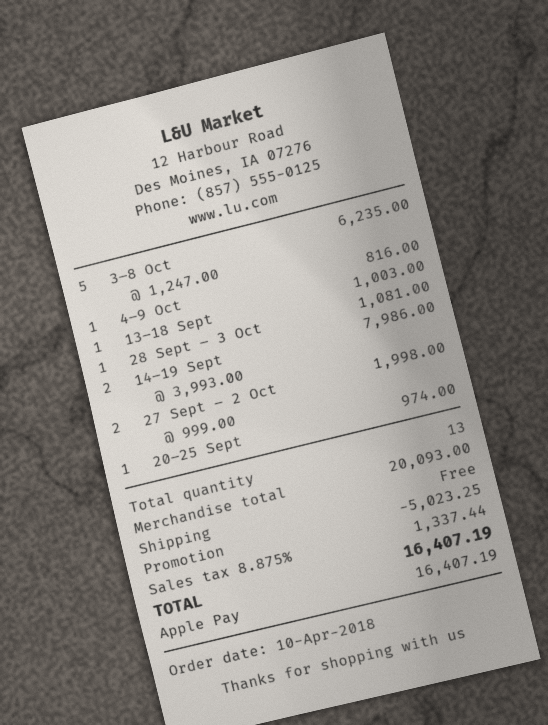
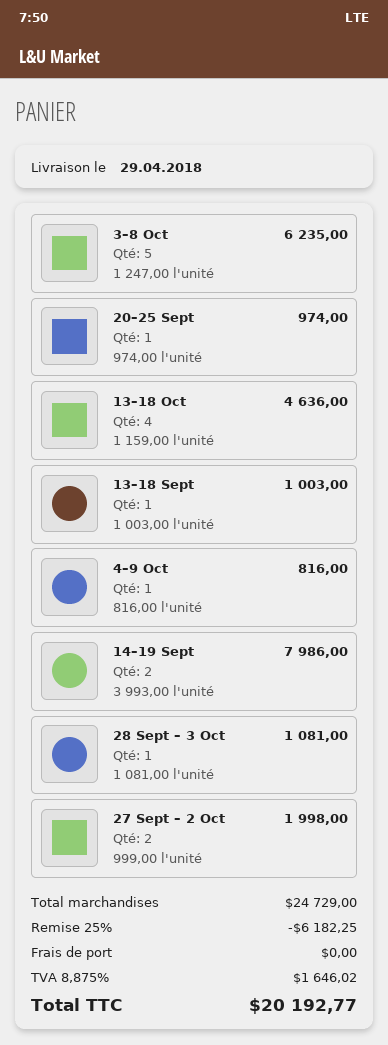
13–18 Oct: none -> 4 x 1159.00 = 4636.00
subtotal: 20093.00 -> 24729.00
discount: 5023.25 -> 6182.25
tax: 8.875% = 1337.44 -> 8.875% = 1646.02
total: 16407.19 -> 20192.77

